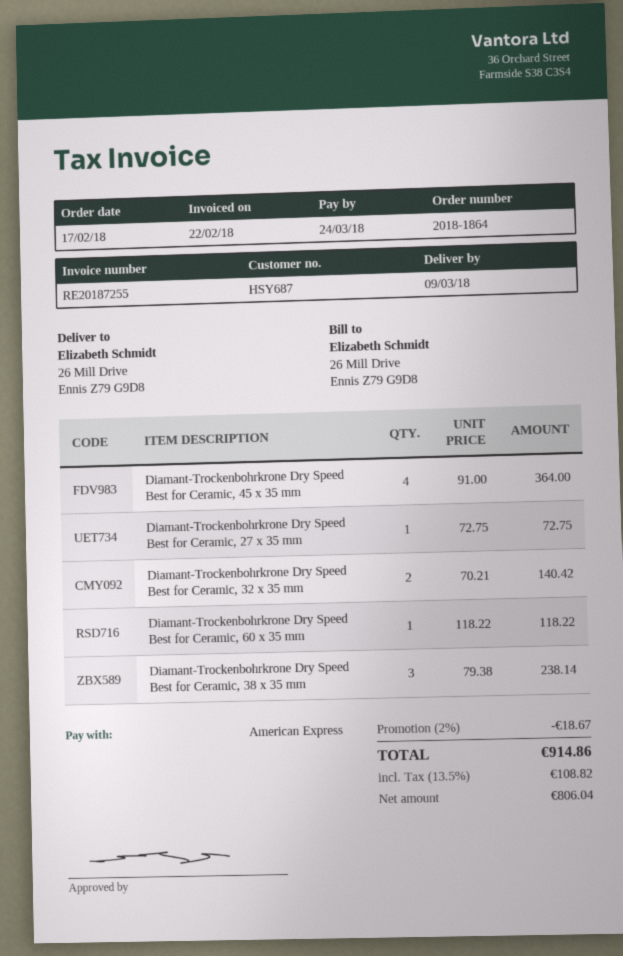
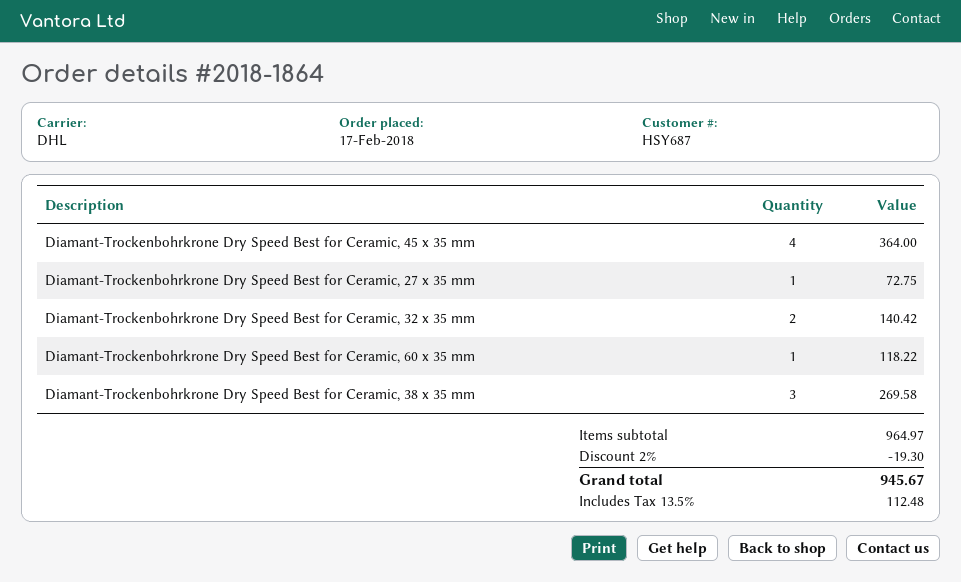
Diamant-Trockenbohrkrone Dry Speed Best for Ceramic, 38 x 35 mm: 3 for 238.14 -> 3 for 269.58
discount: 2% = 18.67 -> 2% = 19.30
tax: 13.5% = 108.82 -> 13.5% = 112.48
total: 914.86 -> 945.67

